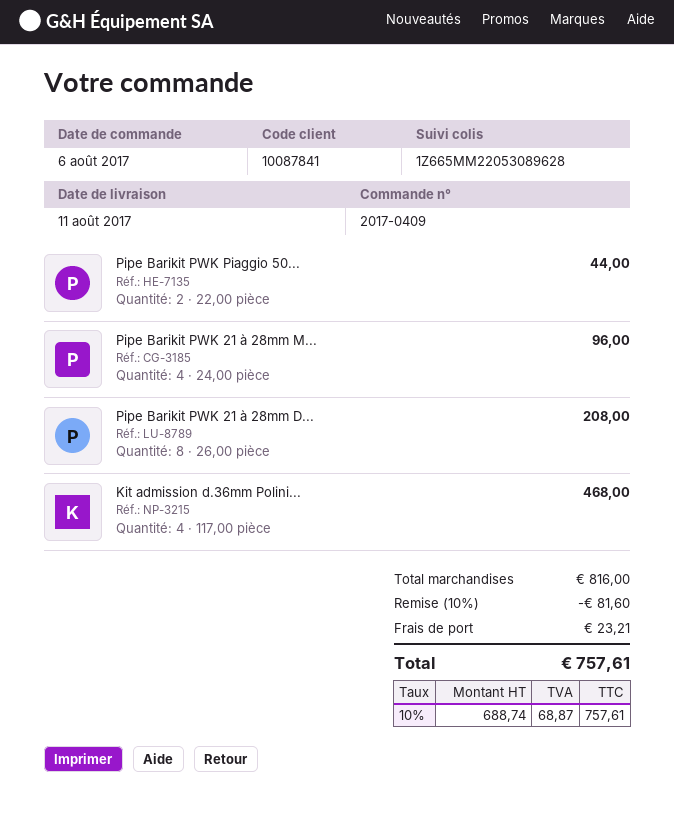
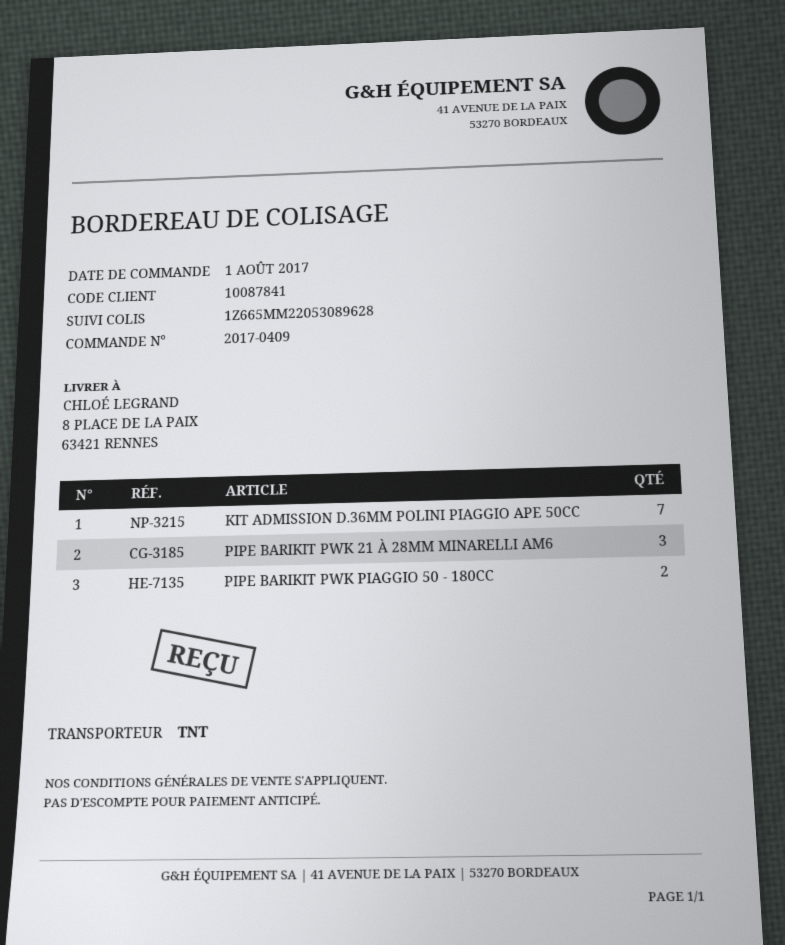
order date: 2017-08-06 -> 2017-08-01
Pipe Barikit PWK 21 à 28mm M...: 4 -> 3
Pipe Barikit PWK 21 à 28mm D...: 8 -> none
Kit admission d.36mm Polini...: 4 -> 7

